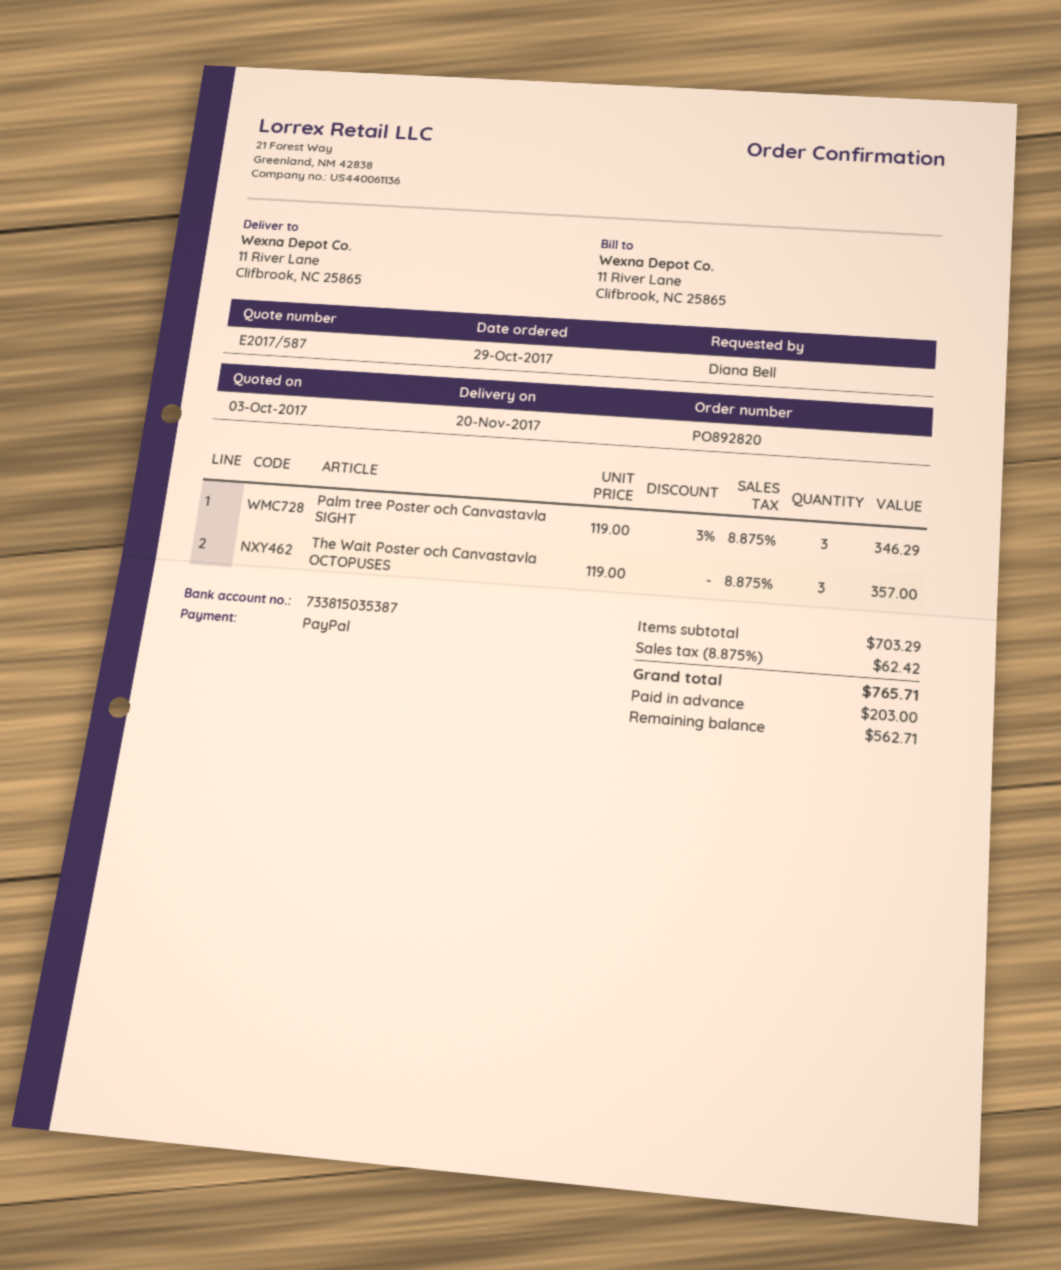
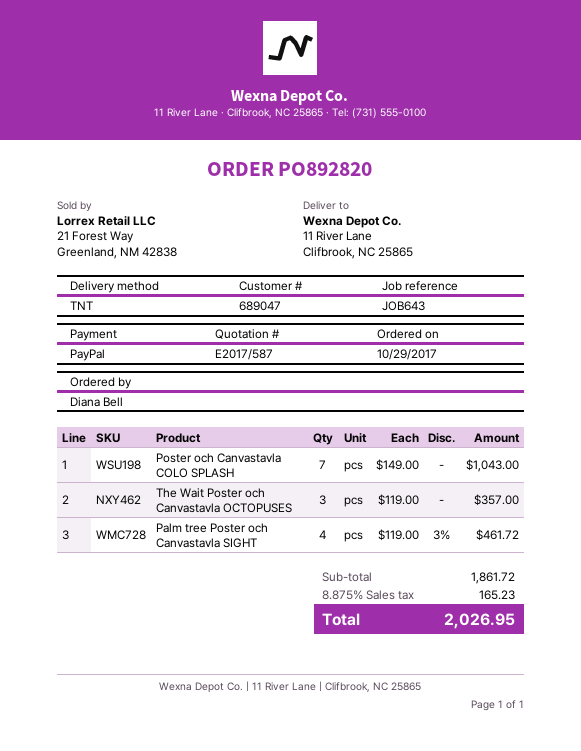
Palm tree Poster och Canvastavla SIGHT: 3 x 119.00 - 3% = 346.29 -> 4 x 119.00 - 3% = 461.72
Poster och Canvastavla COLO SPLASH: none -> 7 x 149.00 = 1043.00
subtotal: 703.29 -> 1861.72
tax: 8.875% = 62.42 -> 8.875% = 165.23
total: 765.71 -> 2026.95

